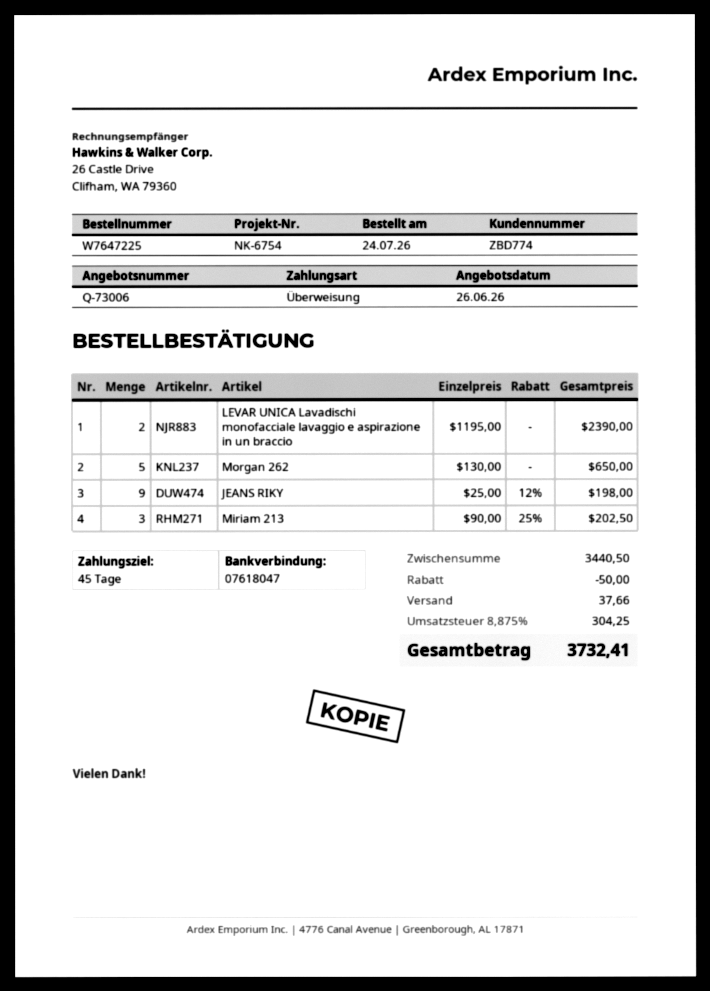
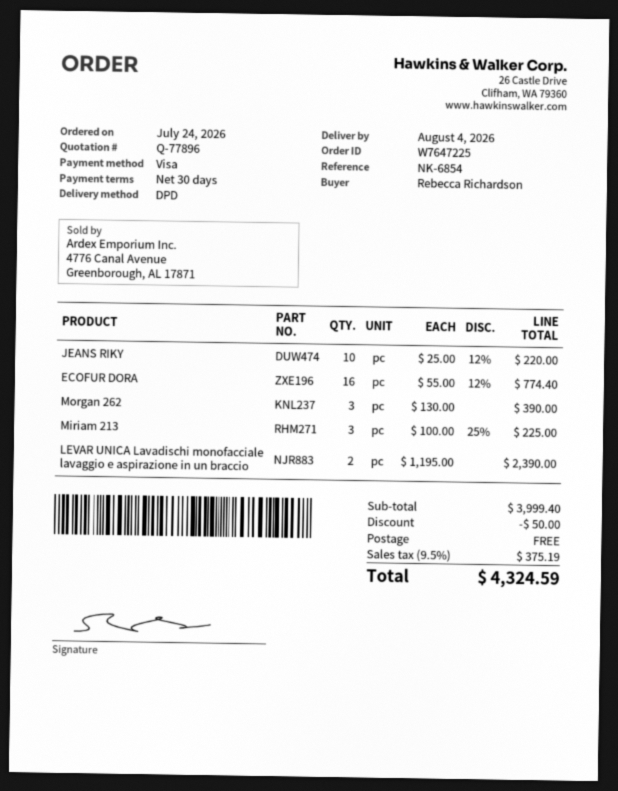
quote number: Q-73006 -> Q-77896
payment terms: 45 days -> 30 days
reference: NK-6754 -> NK-6854
payment method: bank transfer -> Visa
Morgan 262: 5 x 130.00 = 650.00 -> 3 x 130.00 = 390.00
JEANS RIKY: 9 x 25.00 - 12% = 198.00 -> 10 x 25.00 - 12% = 220.00
Miriam 213: 3 x 90.00 - 25% = 202.50 -> 3 x 100.00 - 25% = 225.00
ECOFUR DORA: none -> 16 x 55.00 - 12% = 774.40
subtotal: 3440.50 -> 3999.40
shipping: 37.66 -> 0.00
tax: 8.875% = 304.25 -> 9.5% = 375.19
total: 3732.41 -> 4324.59

